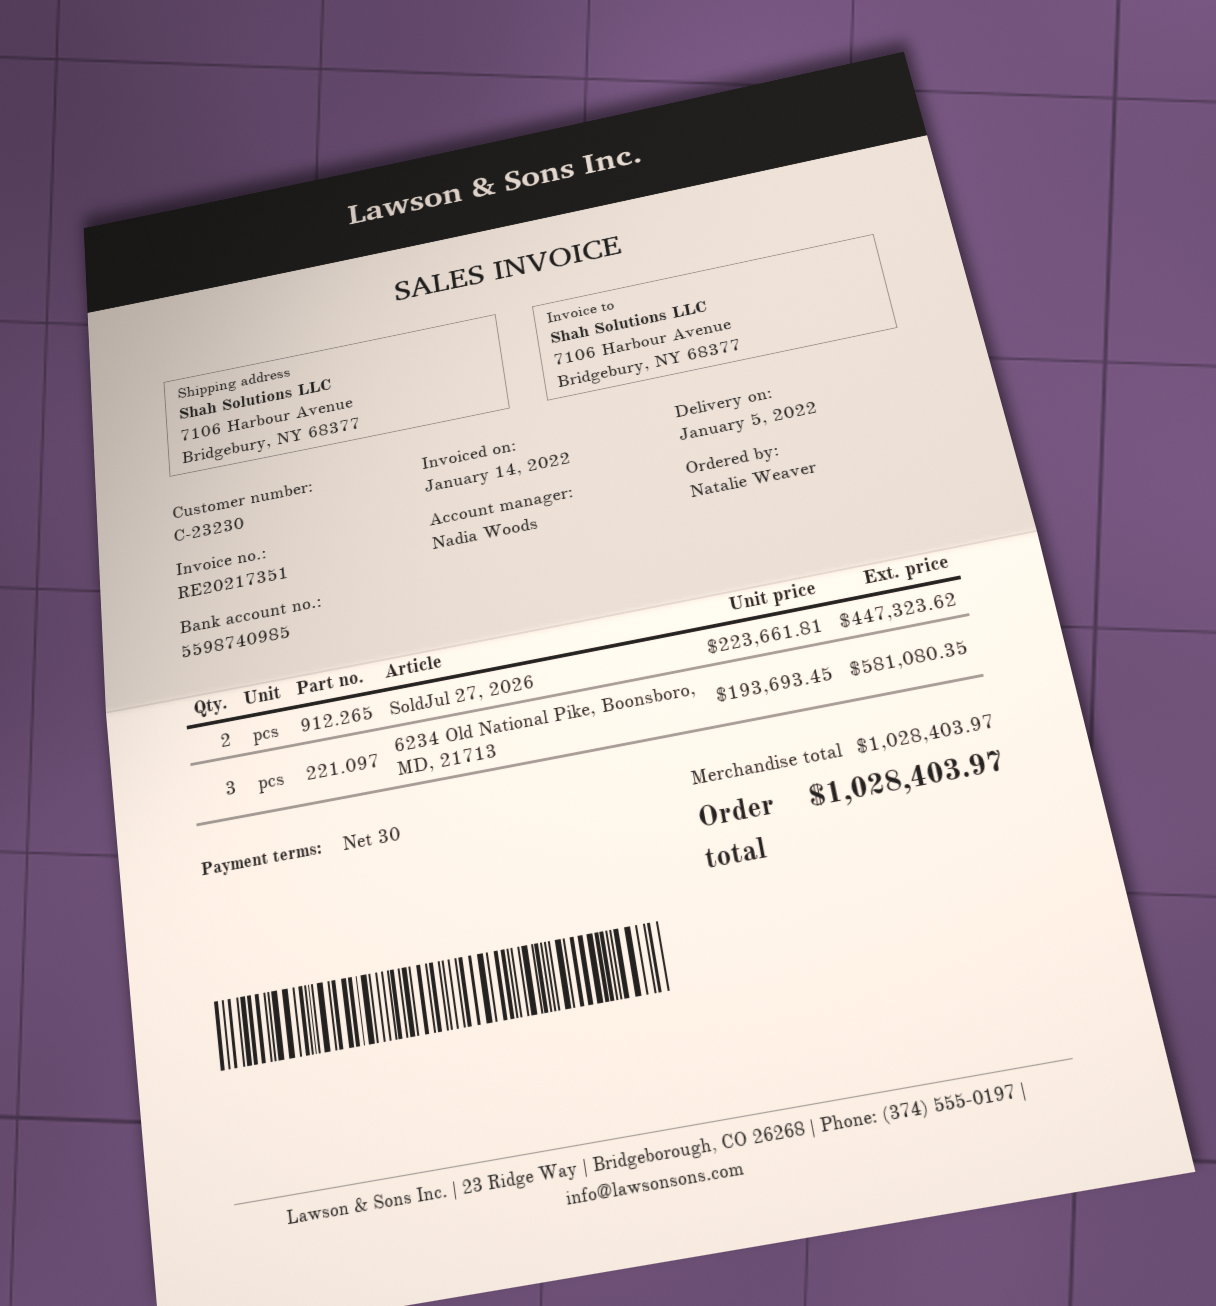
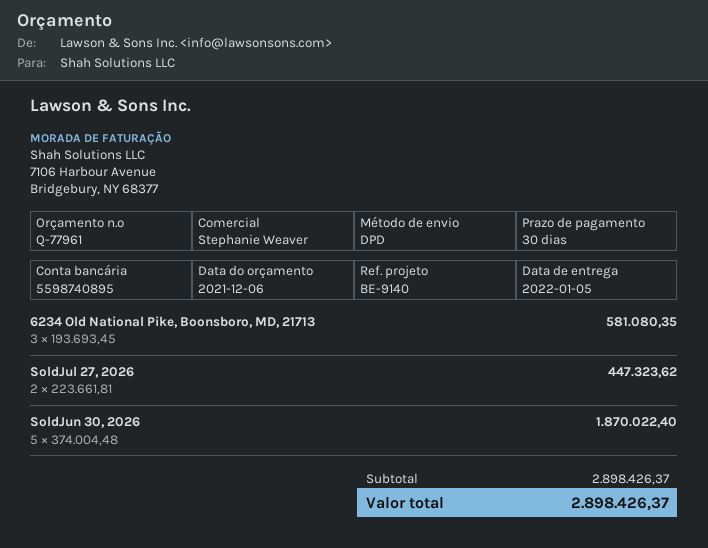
sales rep: Nadia Woods -> Stephanie Weaver
bank account: 5598740985 -> 5598740895
SoldJun 30, 2026: none -> 5 x 374004.48 = 1870022.40
subtotal: 1028403.97 -> 2898426.37
total: 1028403.97 -> 2898426.37

